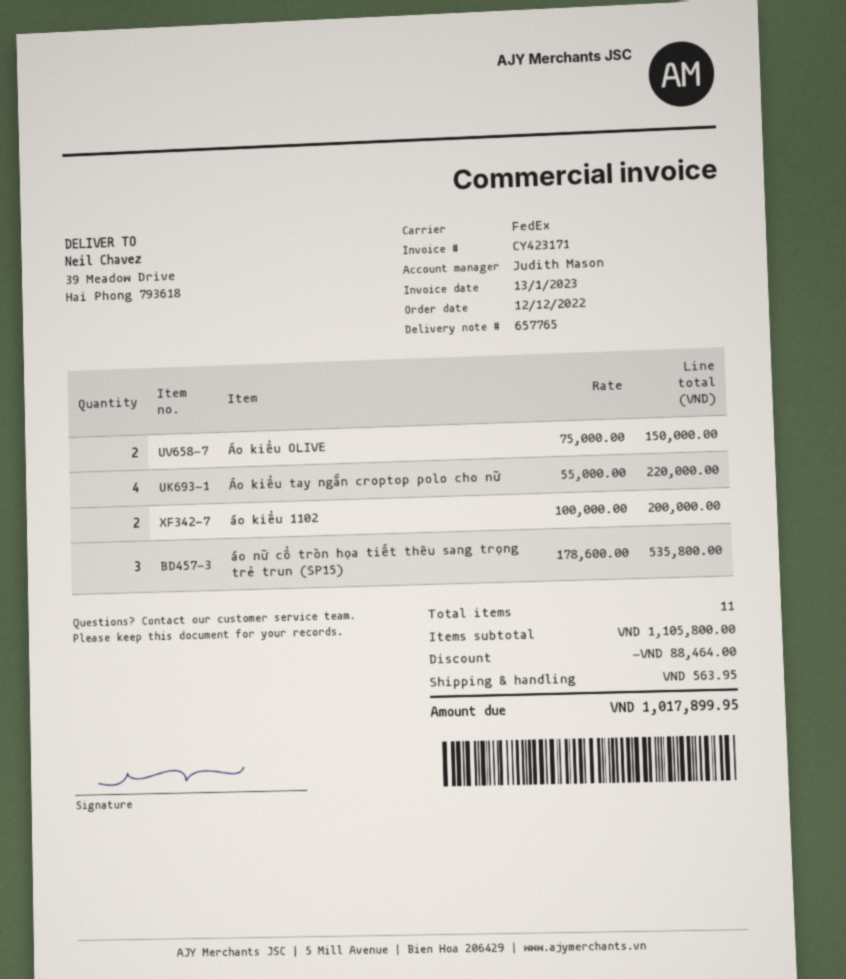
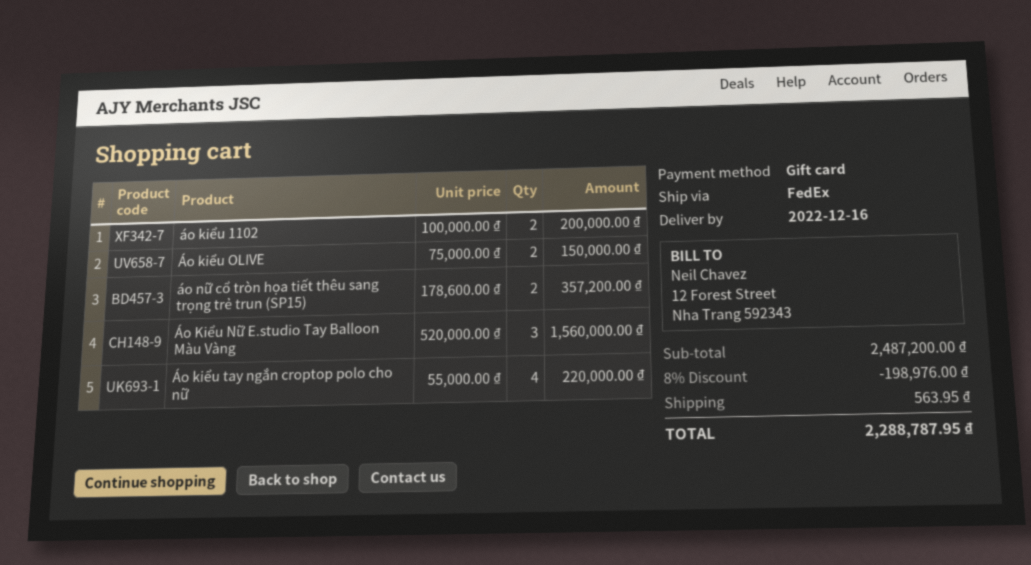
áo nữ cổ tròn họa tiết thêu sang trọng trẻ trun (SP15): 3 x 178600.00 = 535800.00 -> 2 x 178600.00 = 357200.00
Áo Kiểu Nữ E.studio Tay Balloon Màu Vàng: none -> 3 x 520000.00 = 1560000.00
subtotal: 1105800.00 -> 2487200.00
discount: 88464.00 -> 198976.00
total: 1017899.95 -> 2288787.95

